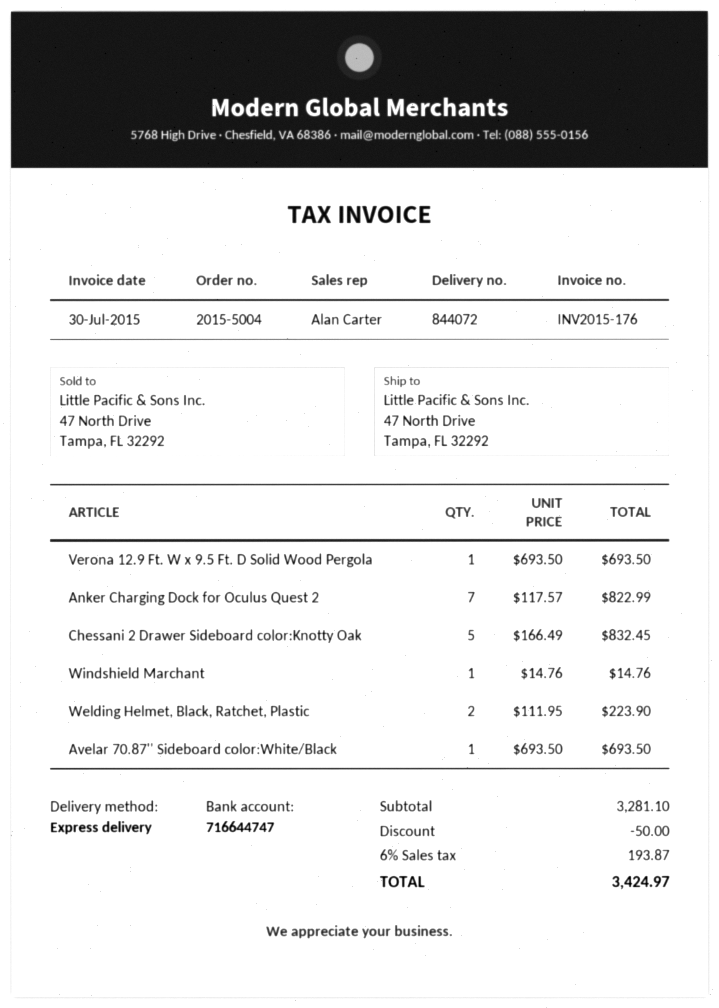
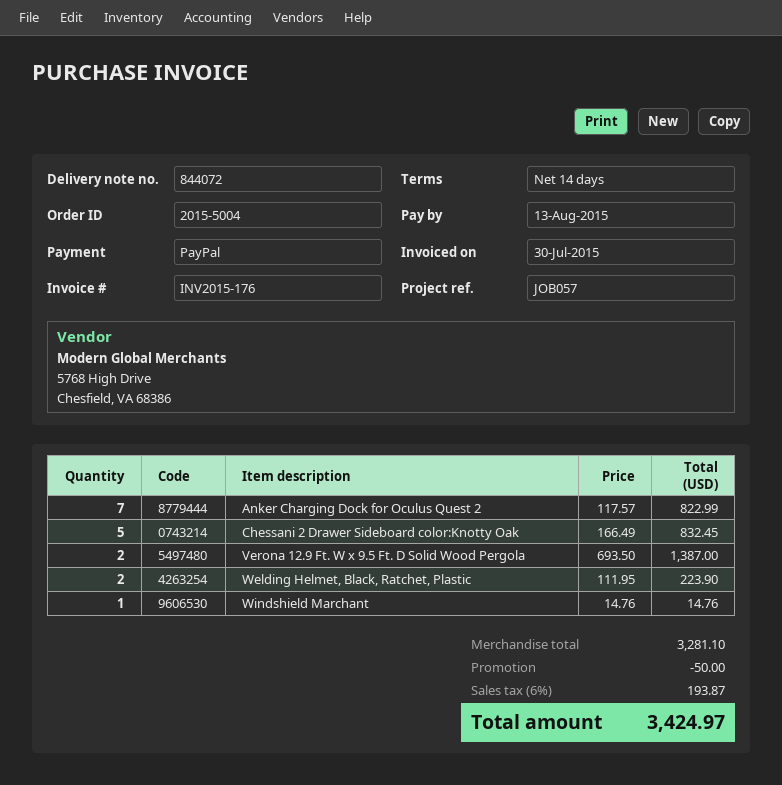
Verona 12.9 Ft. W x 9.5 Ft. D Solid Wood Pergola: 1 x 693.50 = 693.50 -> 2 x 693.50 = 1387.00
Avelar 70.87'' Sideboard color:White/Black: 1 x 693.50 = 693.50 -> none

